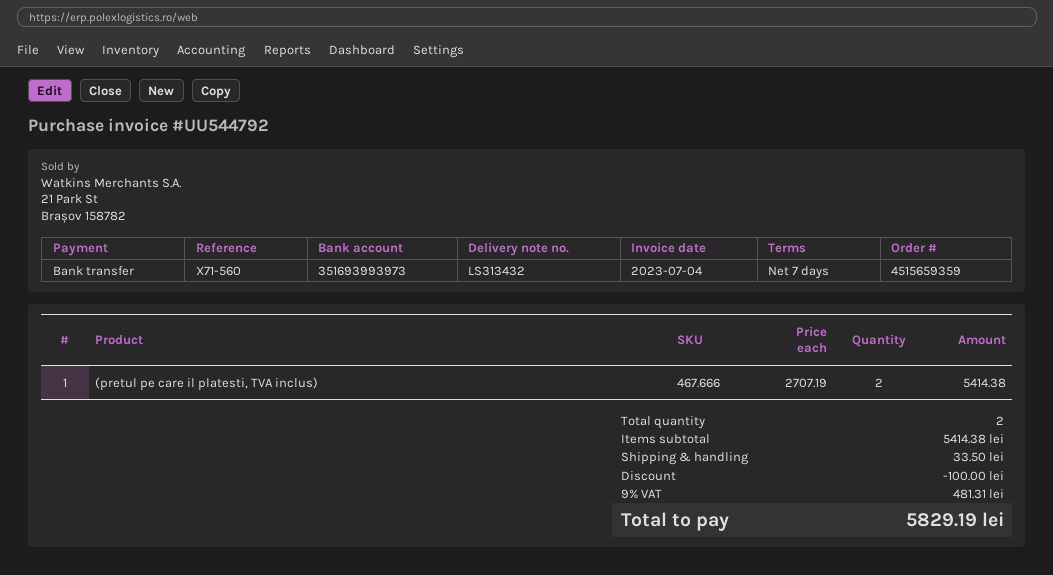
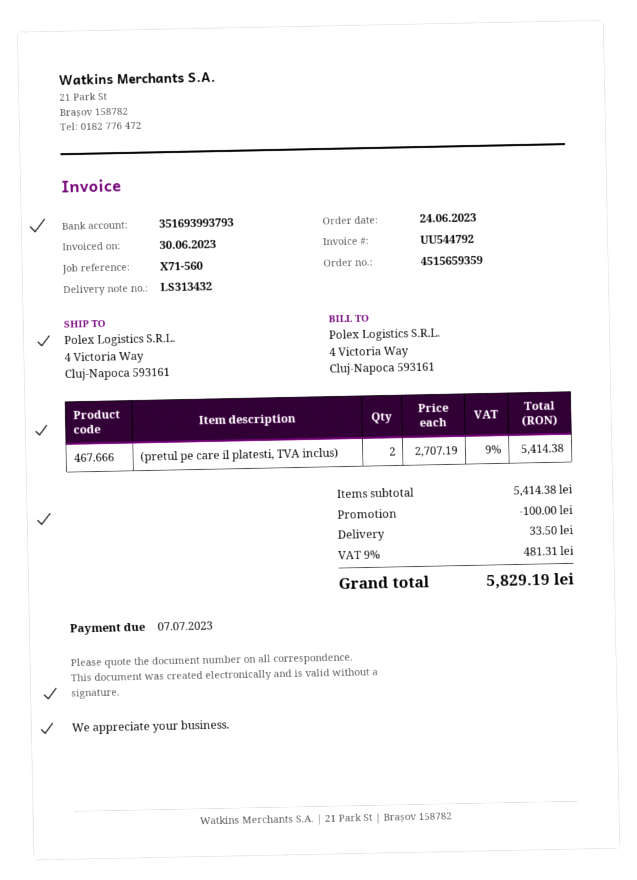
invoice date: 2023-07-04 -> 2023-06-30
bank account: 351693993973 -> 351693993793

